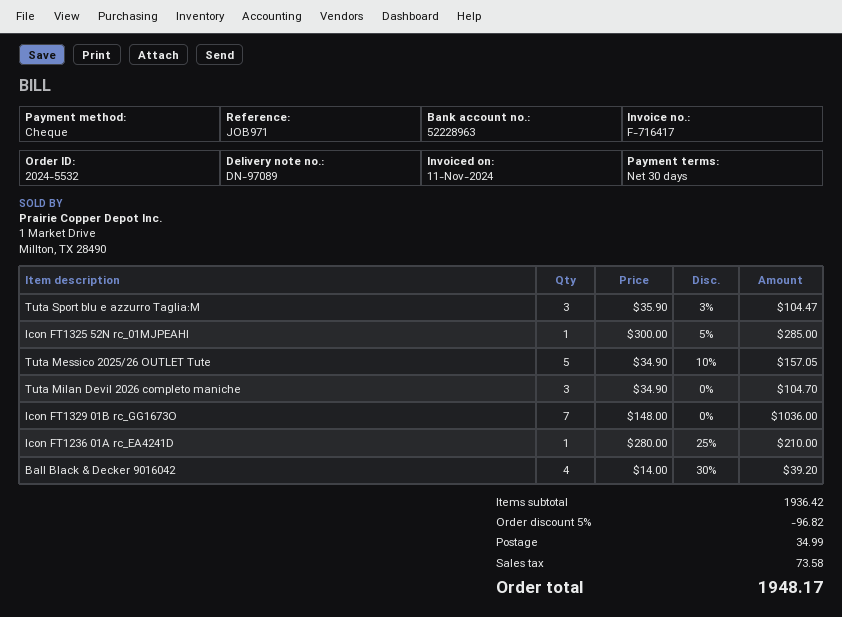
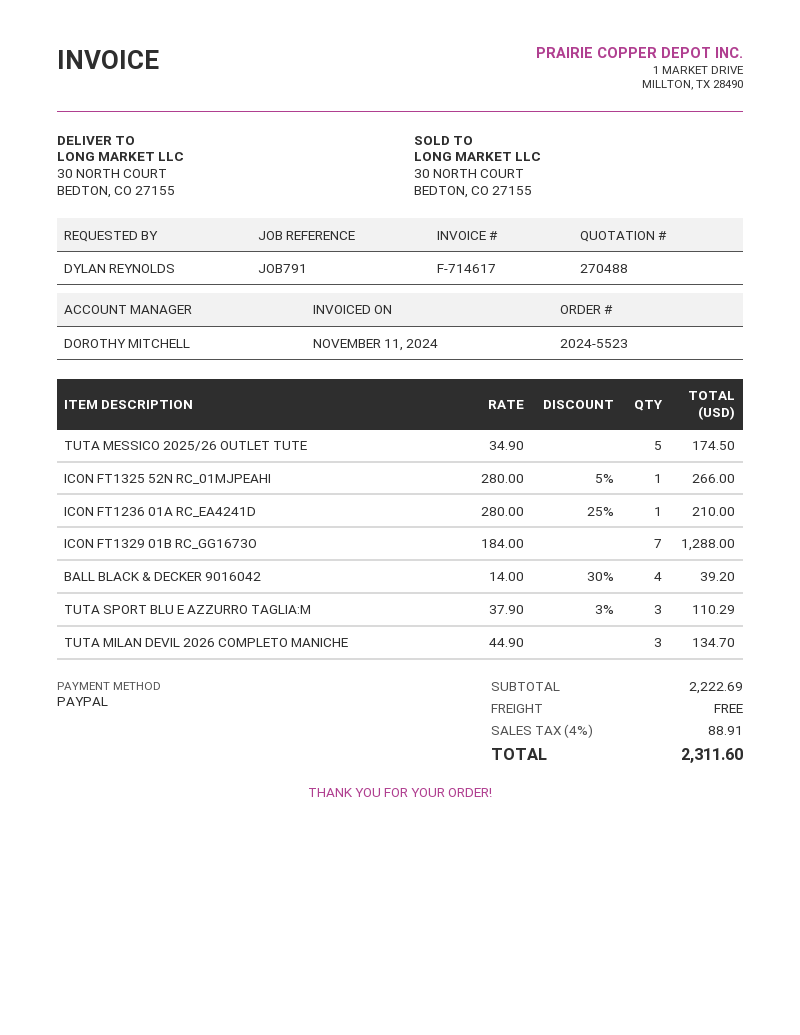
order number: 2024-5532 -> 2024-5523
invoice number: F-716417 -> F-714617
reference: JOB971 -> JOB791
payment method: cheque -> PayPal
Tuta Sport blu e azzurro Taglia:M: 3 x 35.90 - 3% = 104.47 -> 3 x 37.90 - 3% = 110.29
Icon FT1325 52N rc_01MJPEAHI: 1 x 300.00 - 5% = 285.00 -> 1 x 280.00 - 5% = 266.00
Tuta Messico 2025/26 OUTLET Tute: 5 x 34.90 - 10% = 157.05 -> 5 x 34.90 = 174.50
Tuta Milan Devil 2026 completo maniche: 3 x 34.90 = 104.70 -> 3 x 44.90 = 134.70
Icon FT1329 01B rc_GG1673O: 7 x 148.00 = 1036.00 -> 7 x 184.00 = 1288.00
subtotal: 1936.42 -> 2222.69
discount: 5% = 96.82 -> none
shipping: 34.99 -> 0.00
tax: 73.58 -> 88.91
total: 1948.17 -> 2311.60

